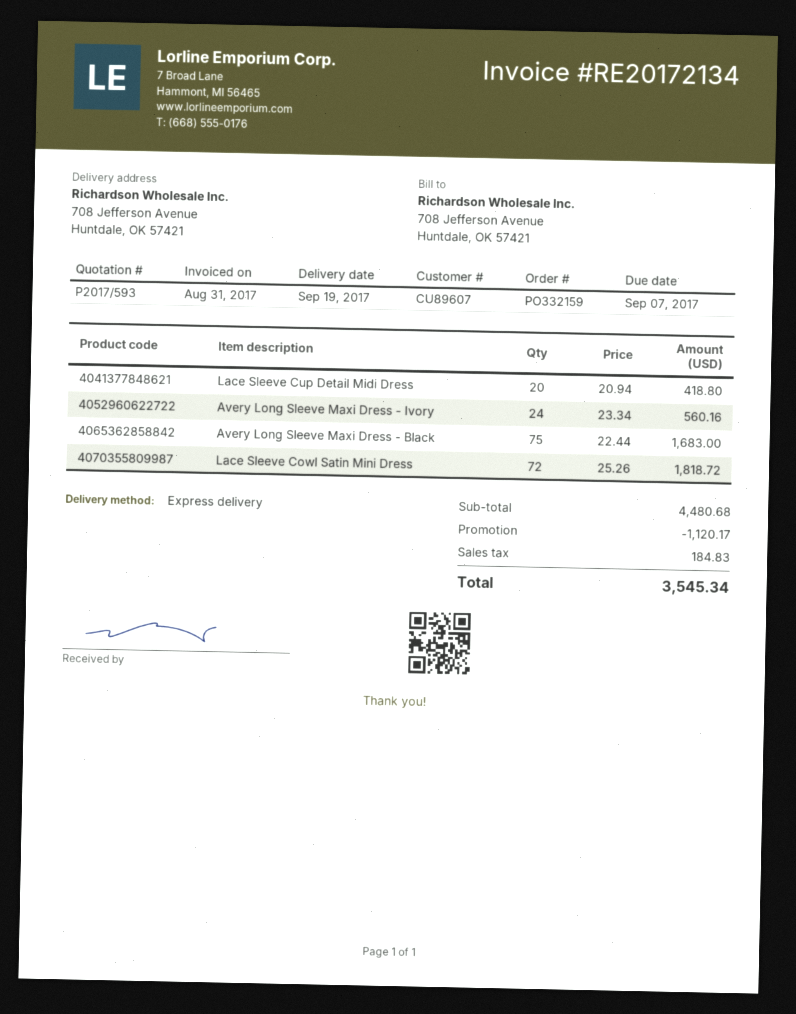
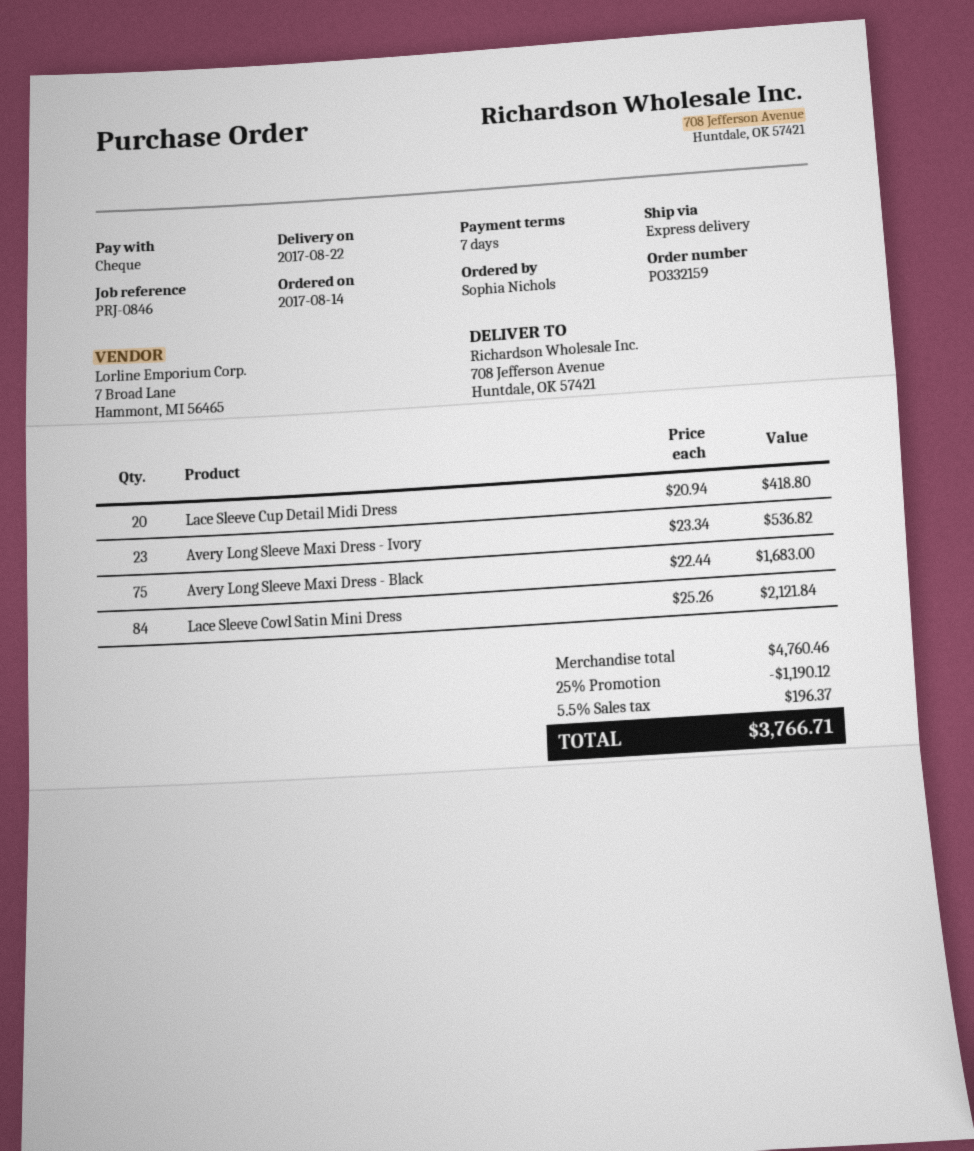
delivery date: 2017-09-19 -> 2017-08-22
Avery Long Sleeve Maxi Dress - Ivory: 24 x 23.34 = 560.16 -> 23 x 23.34 = 536.82
Lace Sleeve Cowl Satin Mini Dress: 72 x 25.26 = 1818.72 -> 84 x 25.26 = 2121.84
subtotal: 4480.68 -> 4760.46
discount: 1120.17 -> 1190.12
tax: 184.83 -> 196.37
total: 3545.34 -> 3766.71

